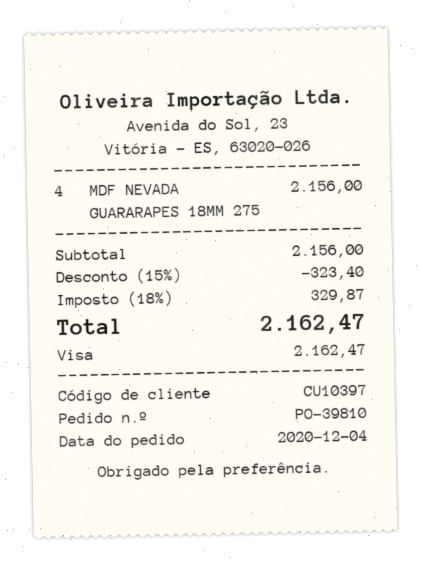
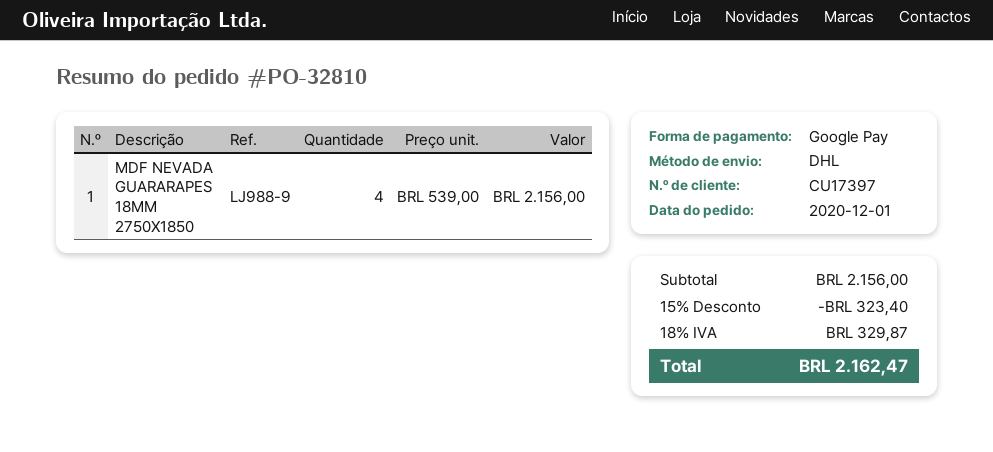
order number: PO-39810 -> PO-32810
order date: 2020-12-04 -> 2020-12-01
customer number: CU10397 -> CU17397
payment method: Visa -> Google Pay

